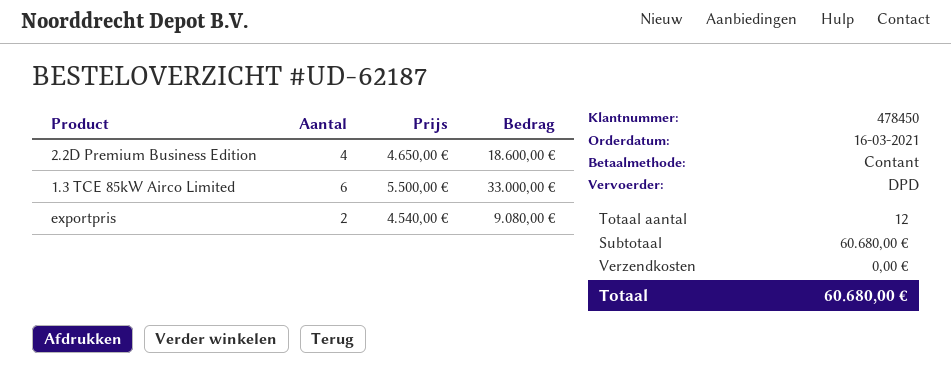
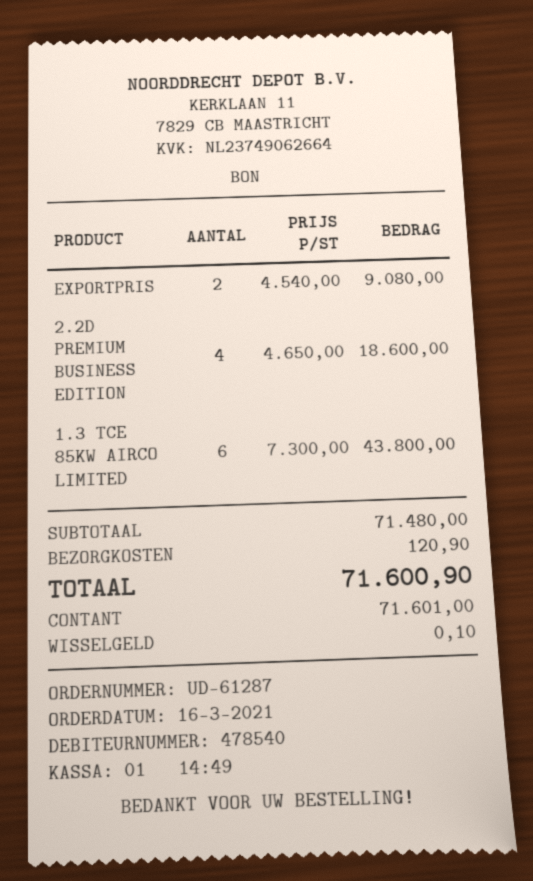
order number: UD-62187 -> UD-61287
customer number: 478450 -> 478540
1.3 TCE 85kW Airco Limited: 6 x 5500.00 = 33000.00 -> 6 x 7300.00 = 43800.00
subtotal: 60680.00 -> 71480.00
shipping: 0.00 -> 120.90
total: 60680.00 -> 71600.90

